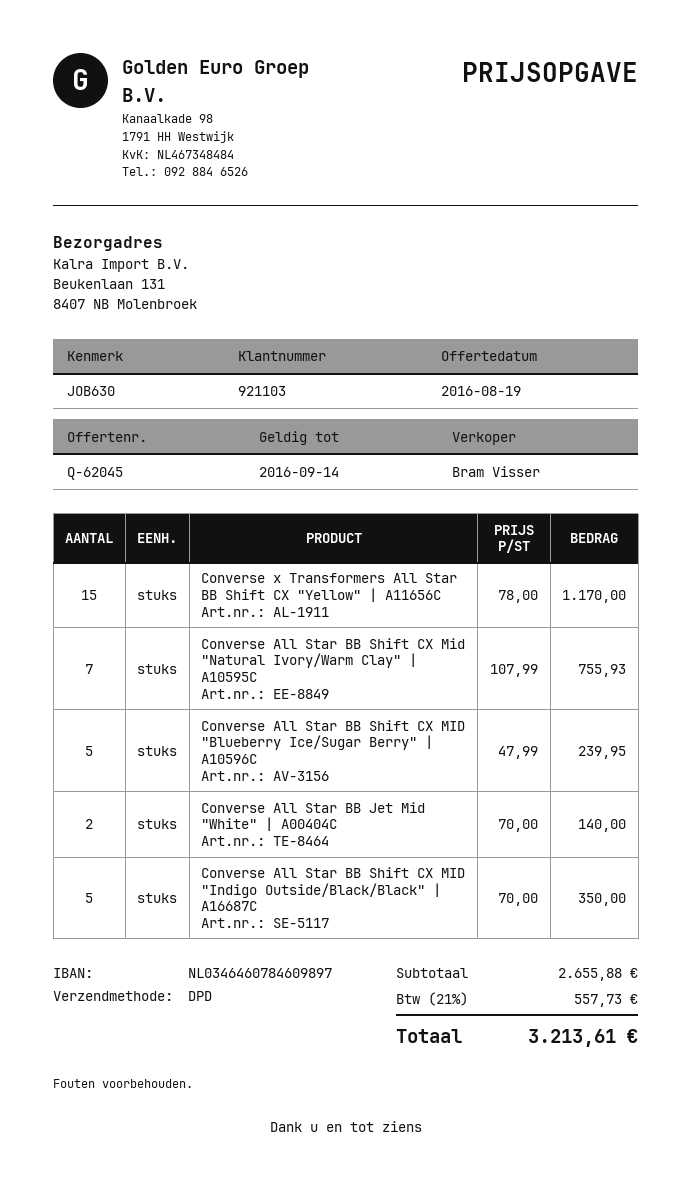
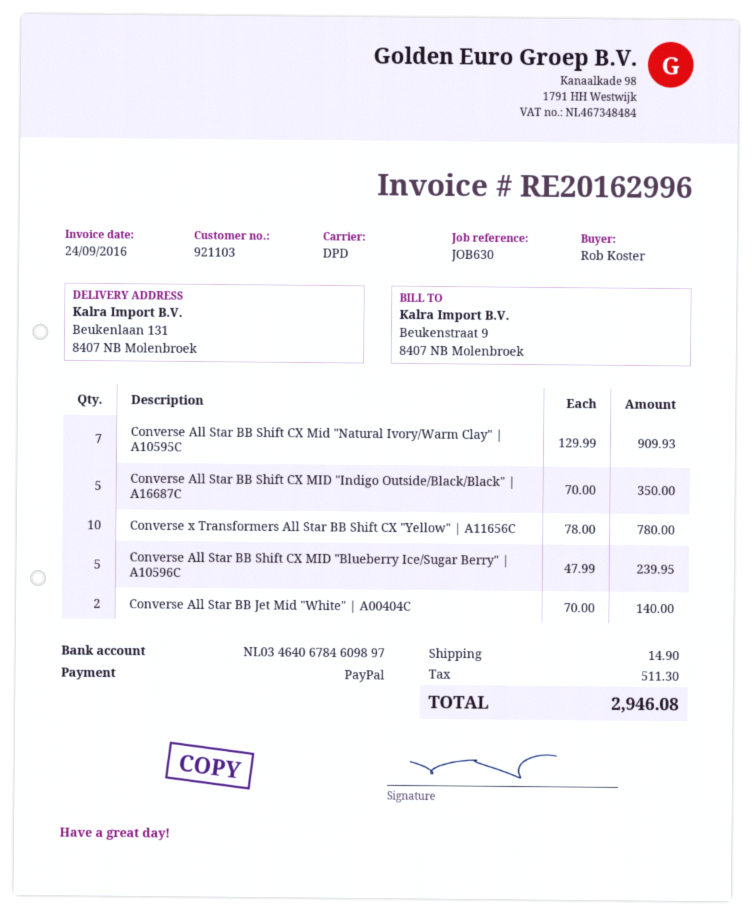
bank account: NL0346460784609897 -> NL0346406784609897
Converse x Transformers All Star BB Shift CX "Yellow" | A11656C: 15 x 78.00 = 1170.00 -> 10 x 78.00 = 780.00
Converse All Star BB Shift CX Mid "Natural Ivory/Warm Clay" | A10595C: 7 x 107.99 = 755.93 -> 7 x 129.99 = 909.93
shipping: none -> 14.90
tax: 557.73 -> 511.30
total: 3213.61 -> 2946.08

